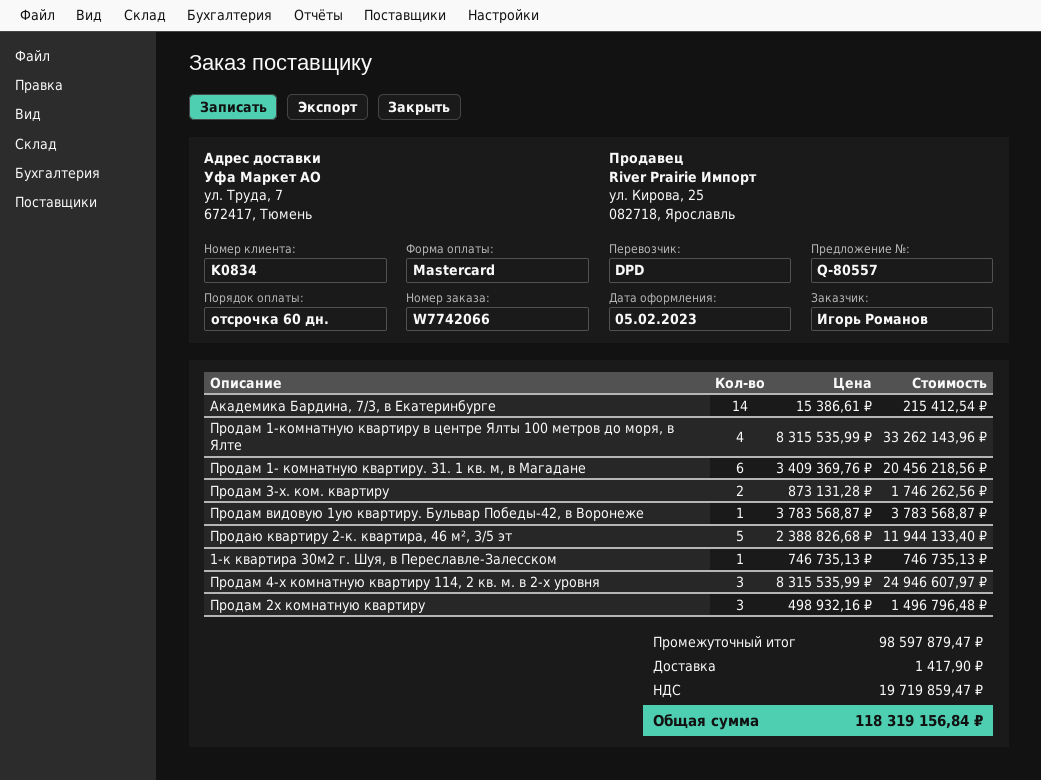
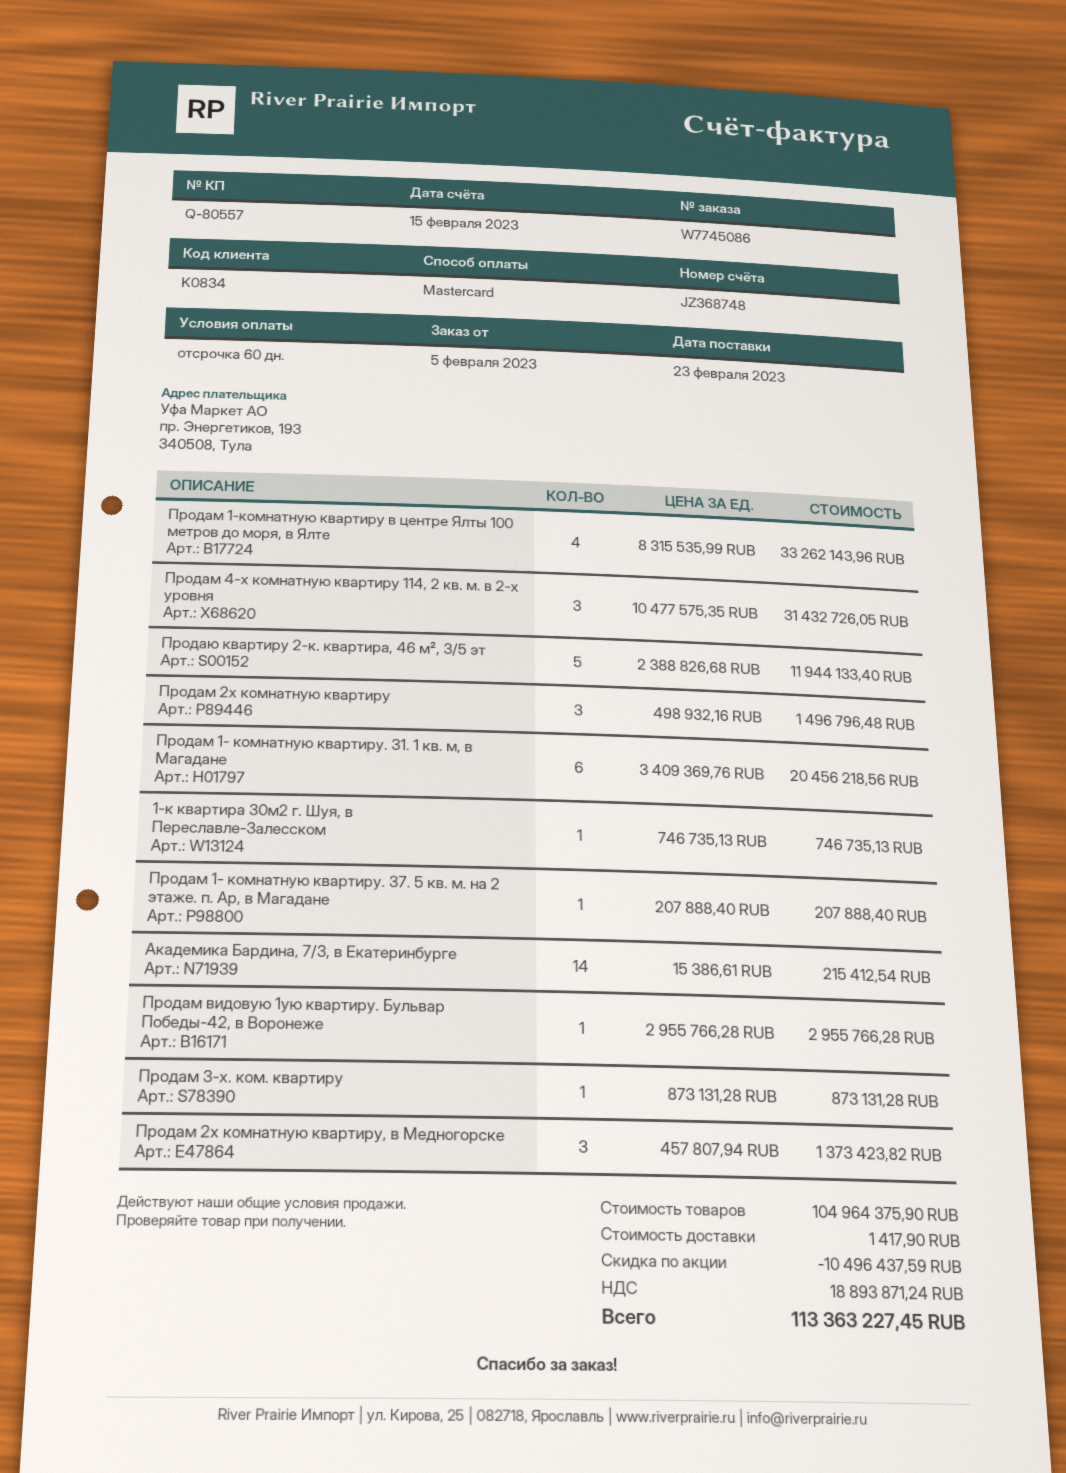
order number: W7742066 -> W7745086
Продам 3-х. ком. квартиру: 2 x 873131.28 = 1746262.56 -> 1 x 873131.28 = 873131.28
Продам видовую 1ую квартиру. Бульвар Победы-42, в Воронеже: 1 x 3783568.87 = 3783568.87 -> 1 x 2955766.28 = 2955766.28
Продам 4-х комнатную квартиру 114, 2 кв. м. в 2-х уровня: 3 x 8315535.99 = 24946607.97 -> 3 x 10477575.35 = 31432726.05
Продам 1- комнатную квартиру. 37. 5 кв. м. на 2 этаже. п. Ар, в Магадане: none -> 1 x 207888.40 = 207888.40
Продам 2х комнатную квартиру, в Медногорске: none -> 3 x 457807.94 = 1373423.82
subtotal: 98597879.47 -> 104964375.90
discount: none -> 10496437.59
tax: 19719859.47 -> 18893871.24
total: 118319156.84 -> 113363227.45

